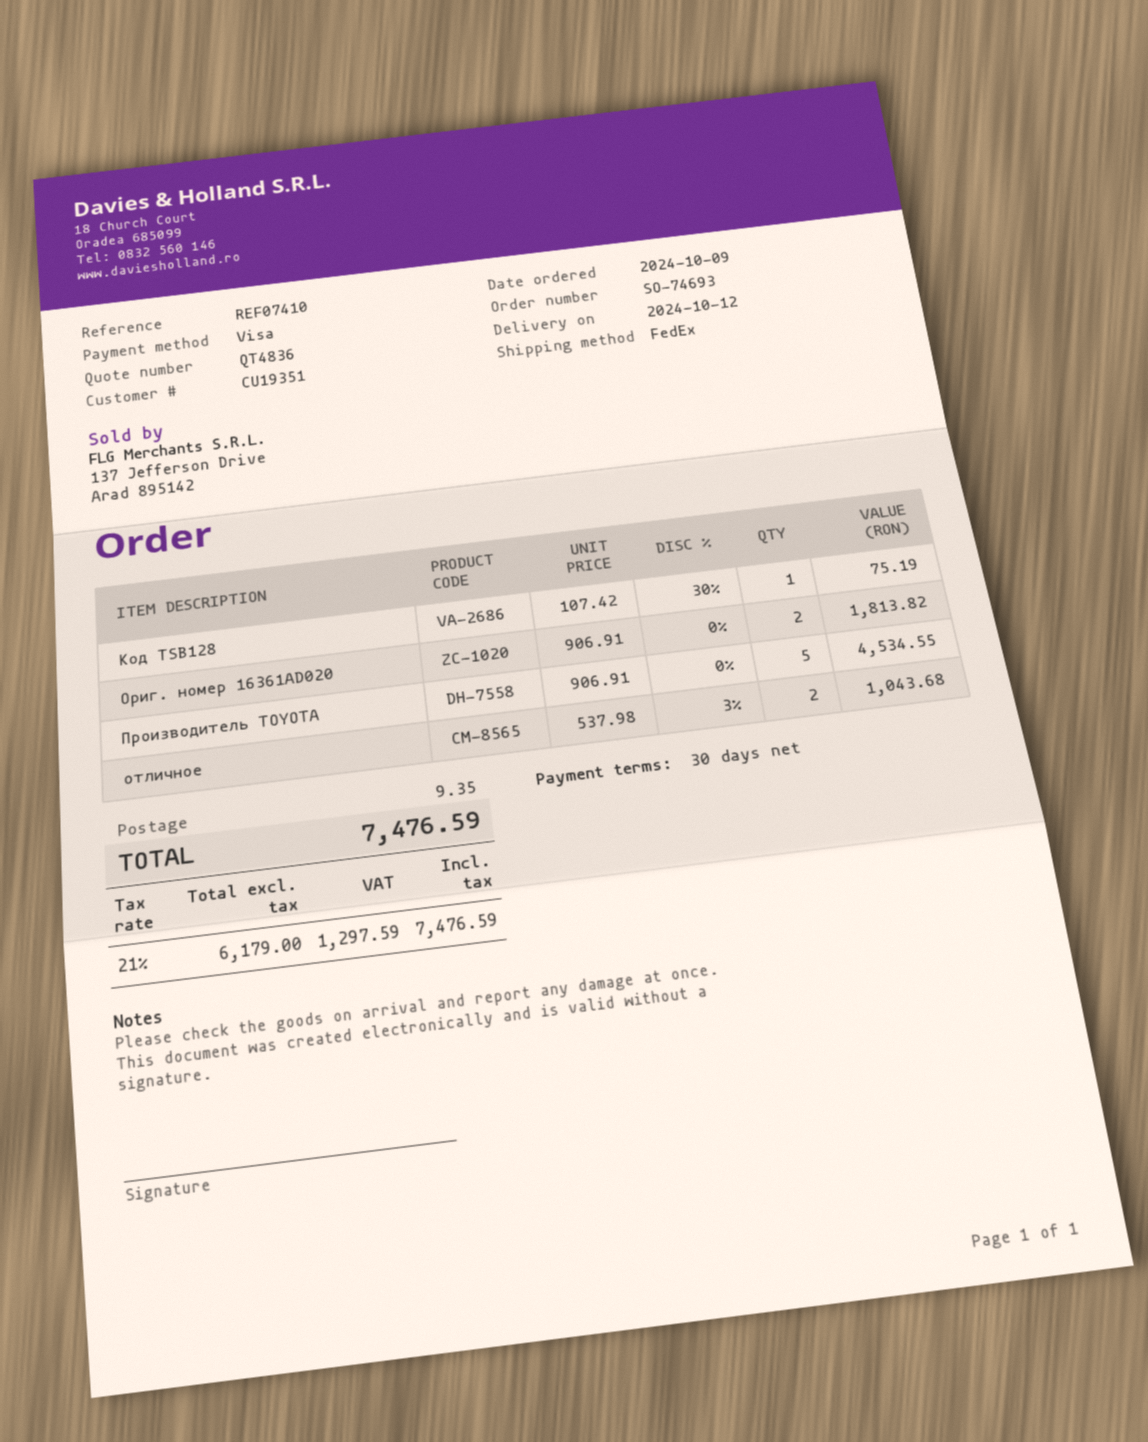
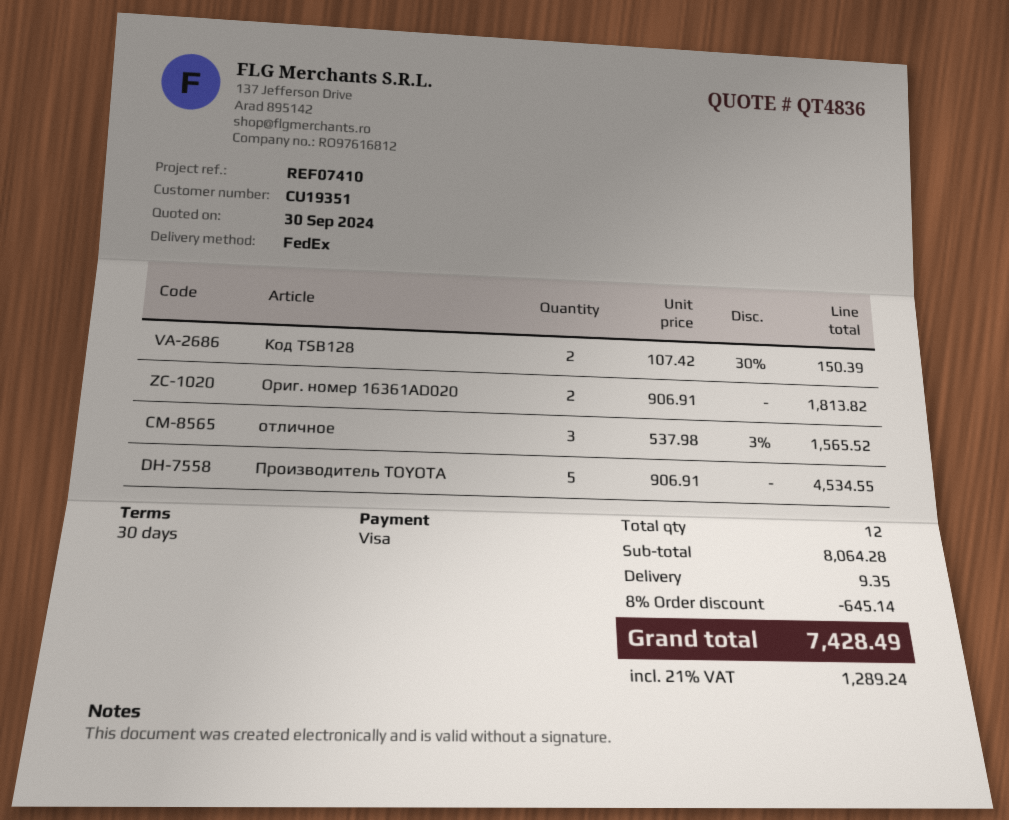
Код TSB128: 1 x 107.42 - 30% = 75.19 -> 2 x 107.42 - 30% = 150.39
отличное: 2 x 537.98 - 3% = 1043.68 -> 3 x 537.98 - 3% = 1565.52
discount: none -> 8% = 645.14
tax: 21% = 1297.59 -> 21% = 1289.24
total: 7476.59 -> 7428.49

